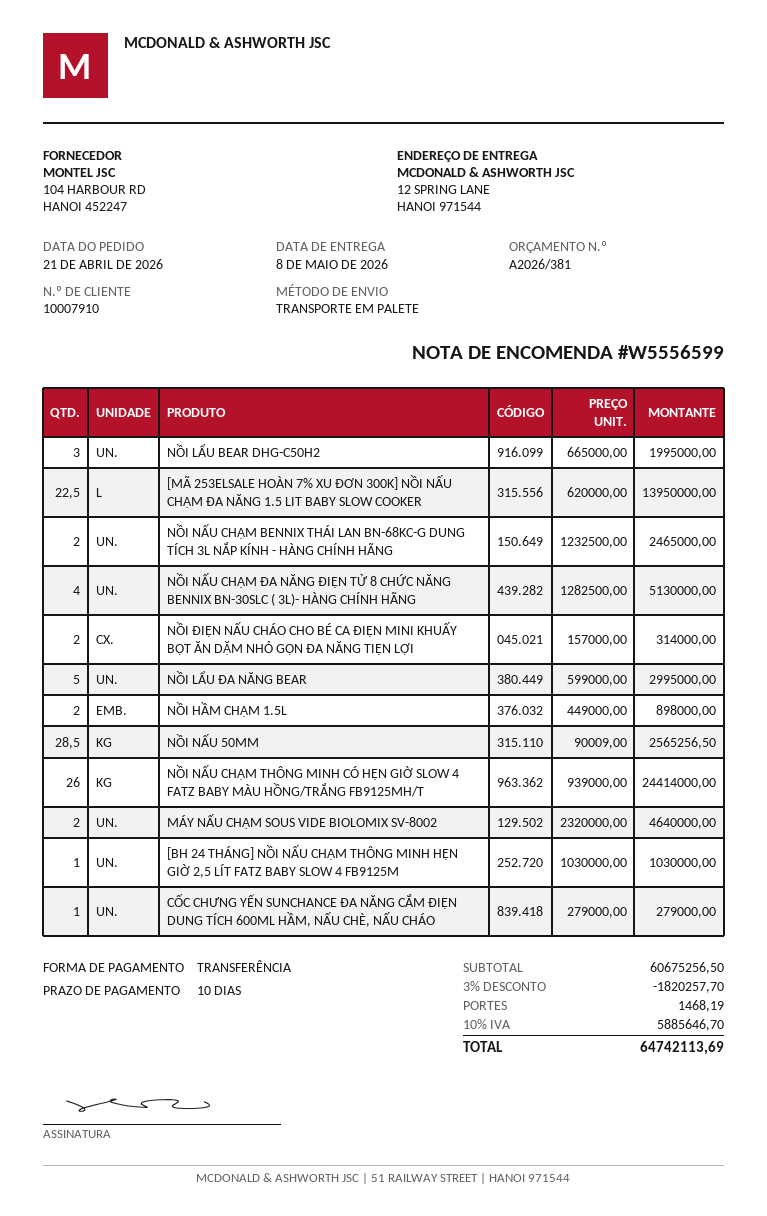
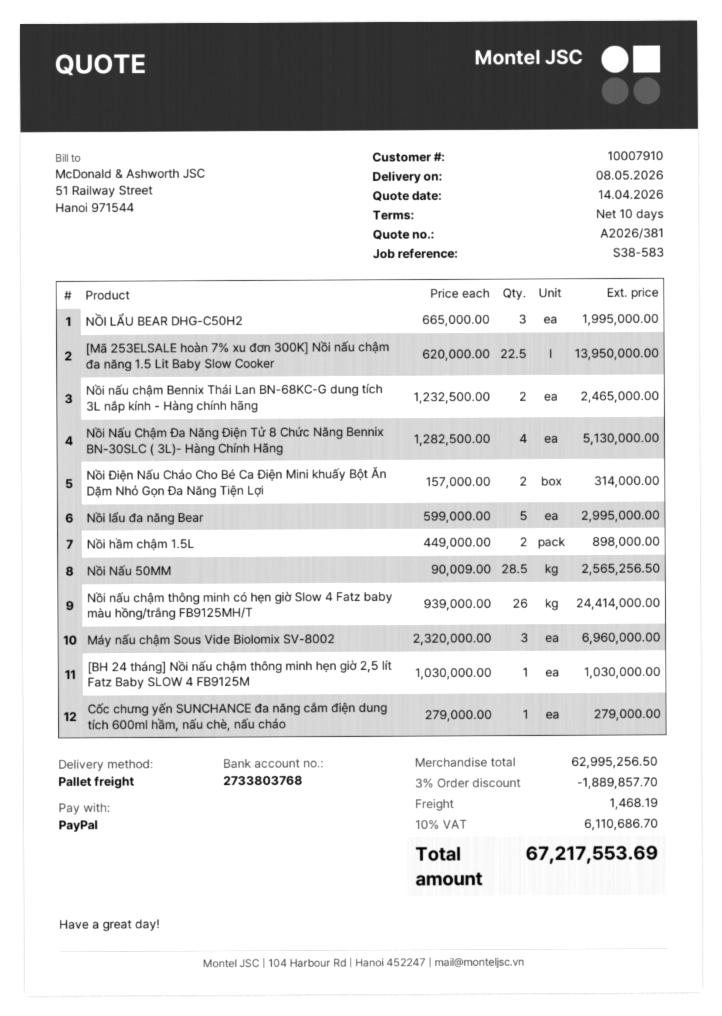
payment method: bank transfer -> PayPal
MÁY NẤU CHẬM SOUS VIDE BIOLOMIX SV-8002: 2 x 2320000.00 = 4640000.00 -> 3 x 2320000.00 = 6960000.00
subtotal: 60675256.50 -> 62995256.50
discount: 3% = 1820257.70 -> 3% = 1889857.70
tax: 10% = 5885646.70 -> 10% = 6110686.70
total: 64742113.69 -> 67217553.69

